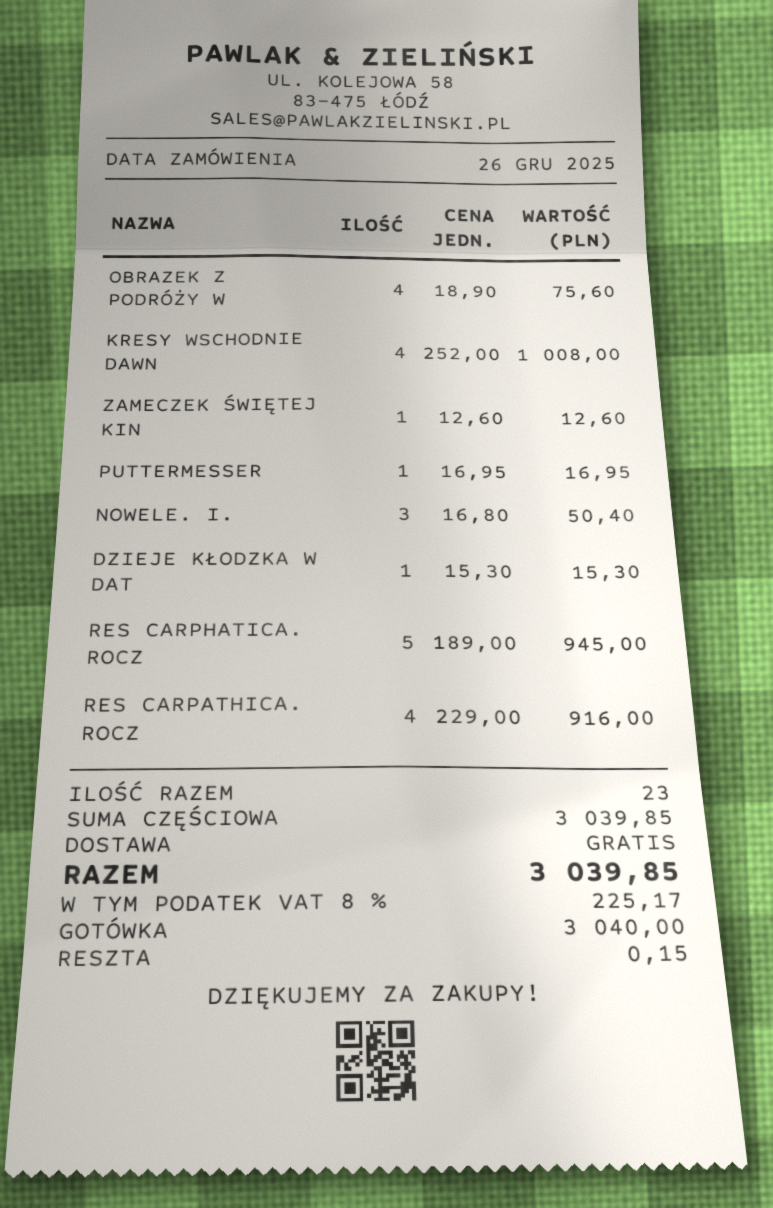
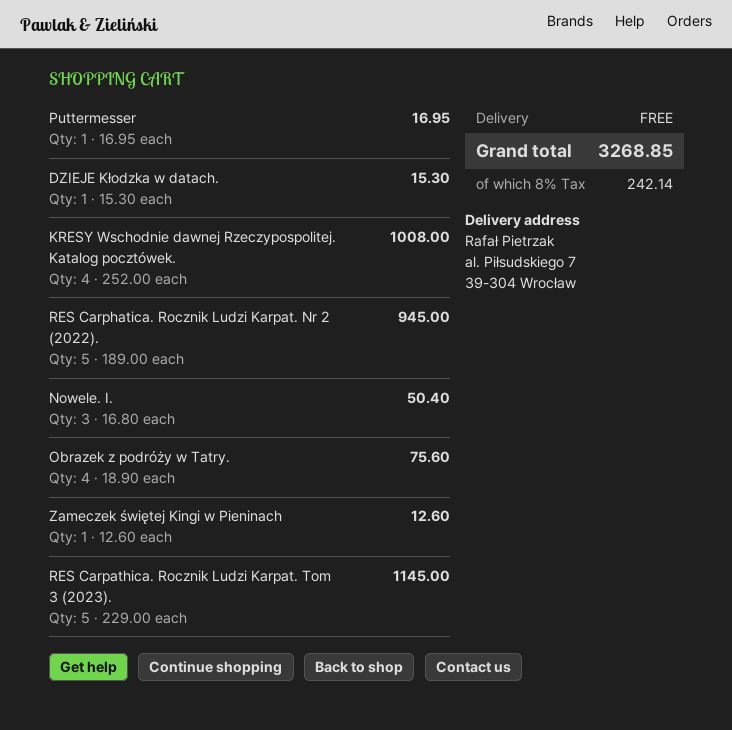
RES CARPATHICA. ROCZ: 4 x 229.00 = 916.00 -> 5 x 229.00 = 1145.00
tax: 8% = 225.17 -> 8% = 242.14
total: 3039.85 -> 3268.85

